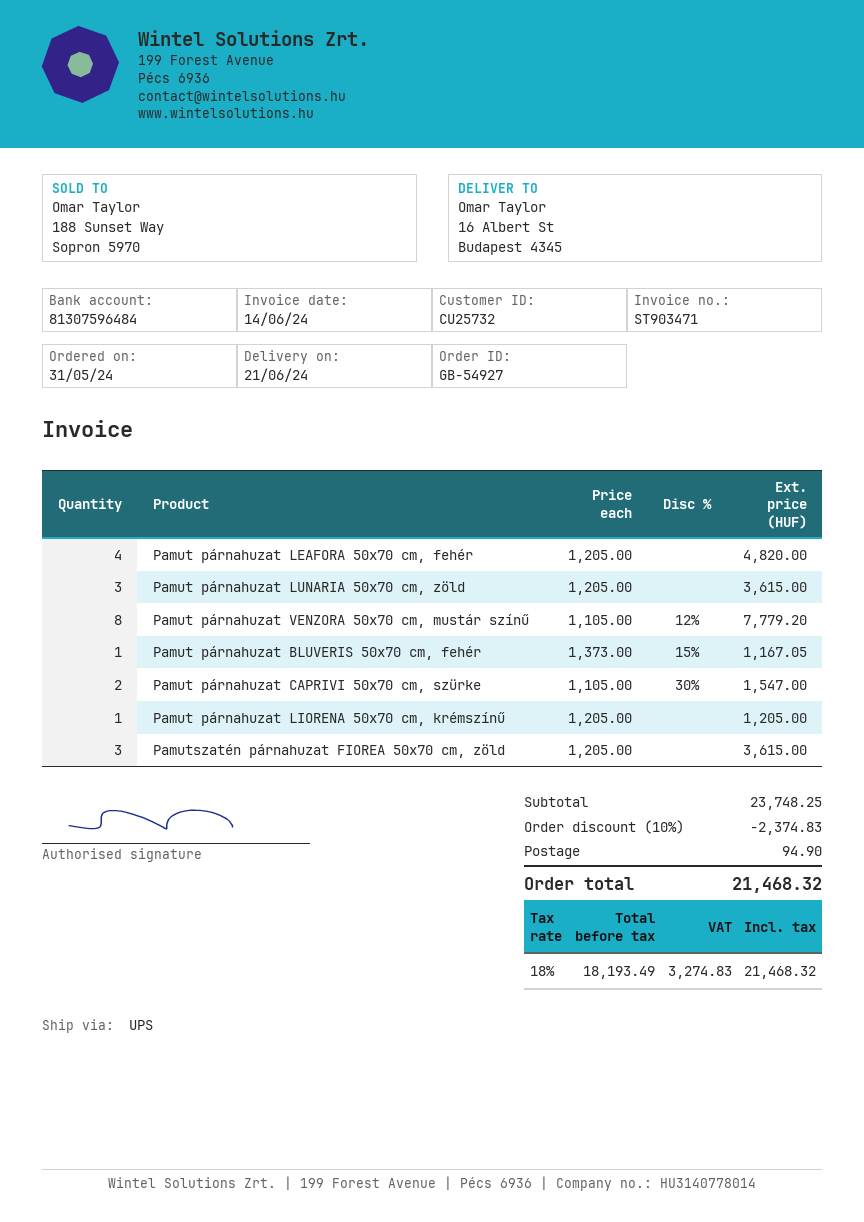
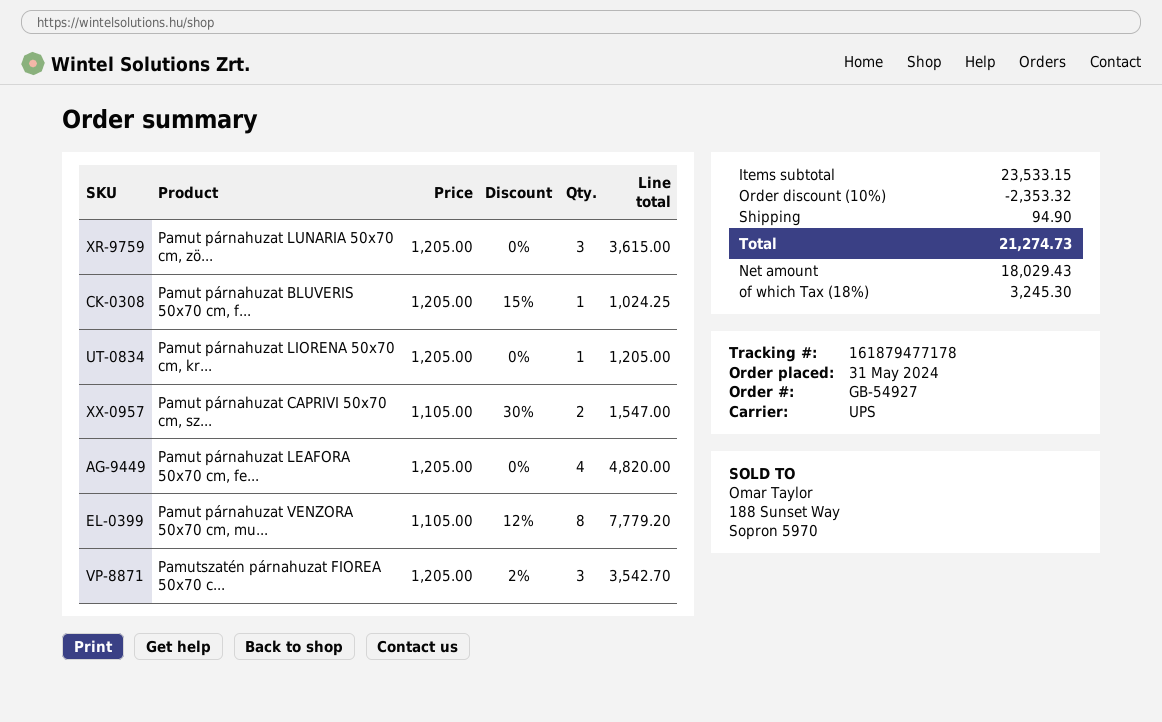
Pamut párnahuzat BLUVERIS 50x70 cm, fehér: 1 x 1373.00 - 15% = 1167.05 -> 1 x 1205.00 - 15% = 1024.25
Pamutszatén párnahuzat FIOREA 50x70 cm, zöld: 3 x 1205.00 = 3615.00 -> 3 x 1205.00 - 2% = 3542.70
subtotal: 23748.25 -> 23533.15
discount: 10% = 2374.83 -> 10% = 2353.32
net: 18193.49 -> 18029.43
tax: 18% = 3274.83 -> 18% = 3245.30
total: 21468.32 -> 21274.73

